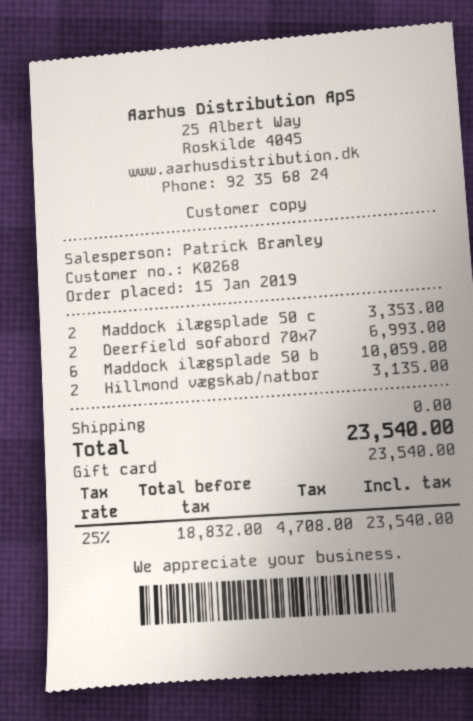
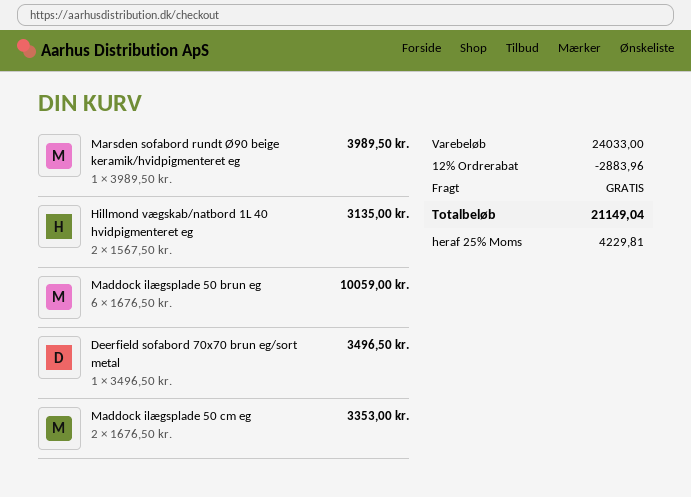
Deerfield sofabord 70x7: 2 for 6993.00 -> 1 for 3496.50
Marsden sofabord rundt Ø90 beige keramik/hvidpigmenteret eg: none -> 1 for 3989.50
discount: none -> 12% = 2883.96
tax: 25% = 4708.00 -> 25% = 4229.81
total: 23540.00 -> 21149.04

